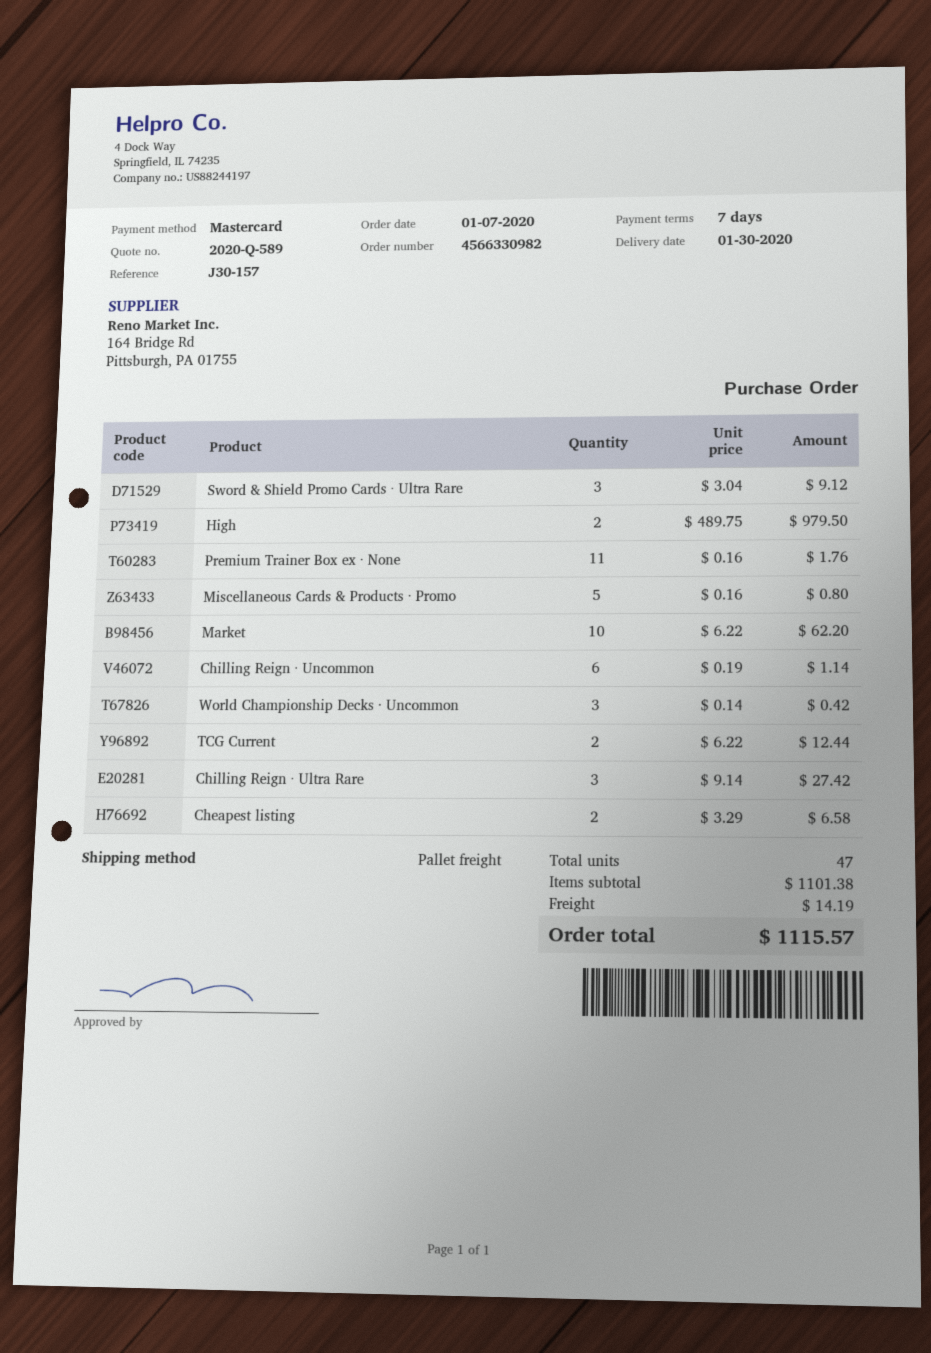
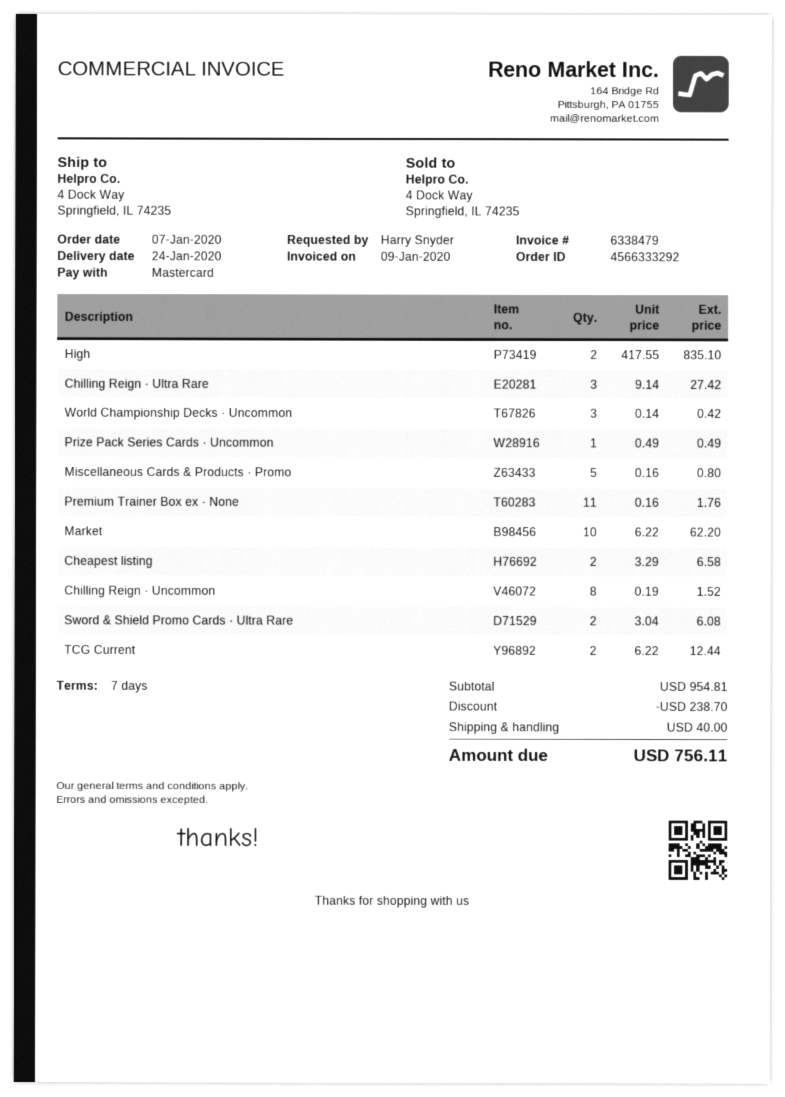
order number: 4566330982 -> 4566333292
delivery date: 2020-01-30 -> 2020-01-24
Sword & Shield Promo Cards · Ultra Rare: 3 x 3.04 = 9.12 -> 2 x 3.04 = 6.08
High: 2 x 489.75 = 979.50 -> 2 x 417.55 = 835.10
Chilling Reign · Uncommon: 6 x 0.19 = 1.14 -> 8 x 0.19 = 1.52
Prize Pack Series Cards · Uncommon: none -> 1 x 0.49 = 0.49
subtotal: 1101.38 -> 954.81
discount: none -> 238.70
shipping: 14.19 -> 40.00
total: 1115.57 -> 756.11

